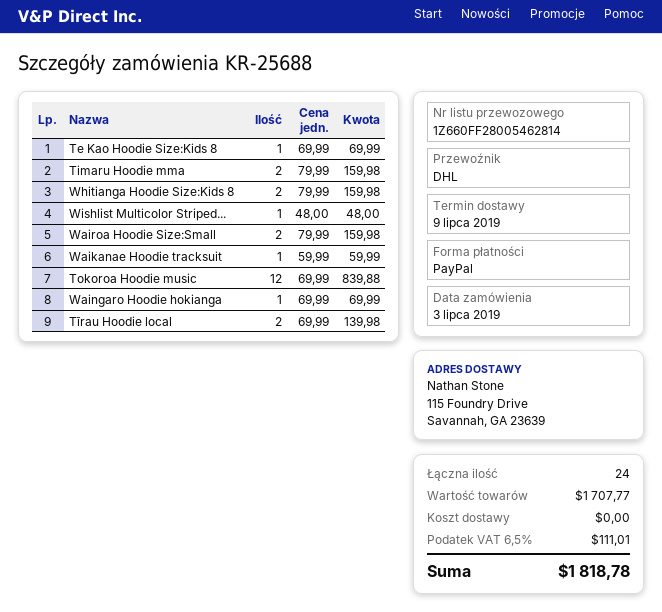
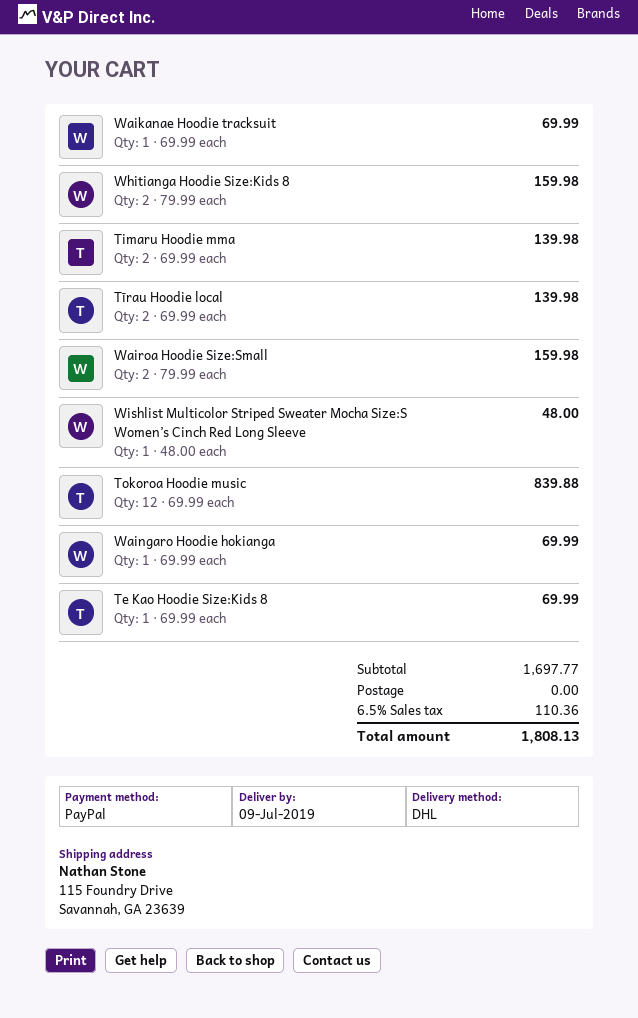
Timaru Hoodie mma: 2 x 79.99 = 159.98 -> 2 x 69.99 = 139.98
Waikanae Hoodie tracksuit: 1 x 59.99 = 59.99 -> 1 x 69.99 = 69.99
subtotal: 1707.77 -> 1697.77
tax: 6.5% = 111.01 -> 6.5% = 110.36
total: 1818.78 -> 1808.13

